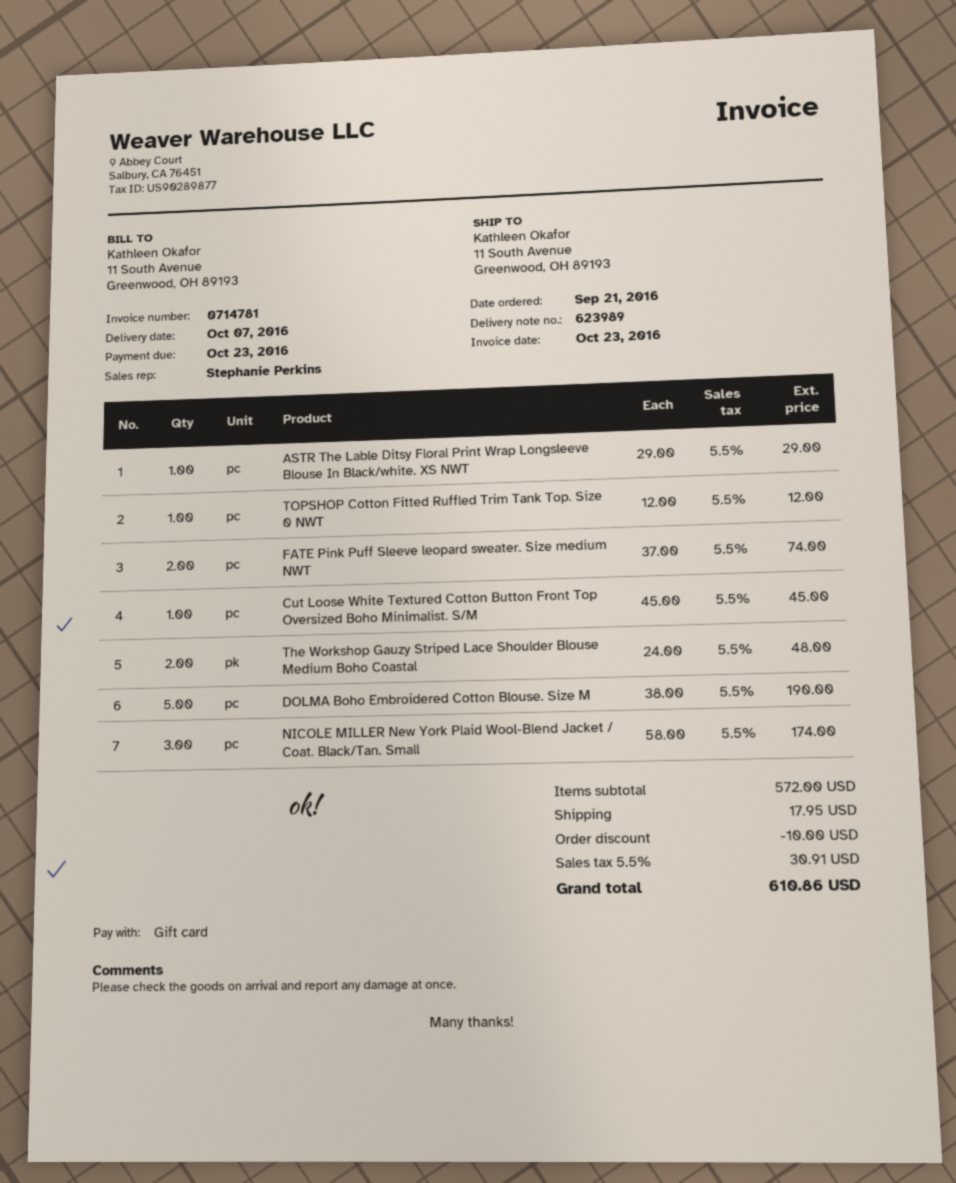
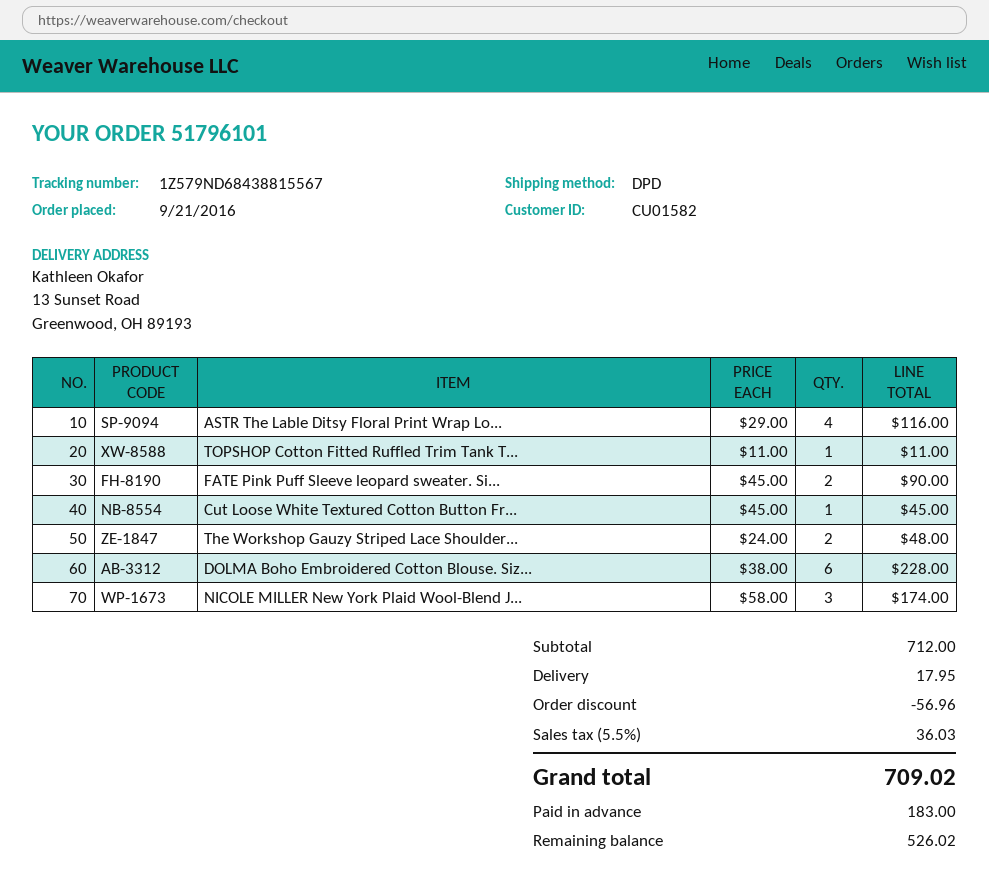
ship to: 11 South Avenue, Greenwood, OH 89193 -> 13 Sunset Road, Greenwood, OH 89193
ASTR The Lable Ditsy Floral Print Wrap Longsleeve Blouse In Black/white. XS NWT: 1 x 29.00 = 29.00 -> 4 x 29.00 = 116.00
TOPSHOP Cotton Fitted Ruffled Trim Tank Top. Size 0 NWT: 1 x 12.00 = 12.00 -> 1 x 11.00 = 11.00
FATE Pink Puff Sleeve leopard sweater. Size medium NWT: 2 x 37.00 = 74.00 -> 2 x 45.00 = 90.00
DOLMA Boho Embroidered Cotton Blouse. Size M: 5 x 38.00 = 190.00 -> 6 x 38.00 = 228.00
subtotal: 572.00 -> 712.00
discount: 10.00 -> 56.96
tax: 5.5% = 30.91 -> 5.5% = 36.03
total: 610.86 -> 709.02

